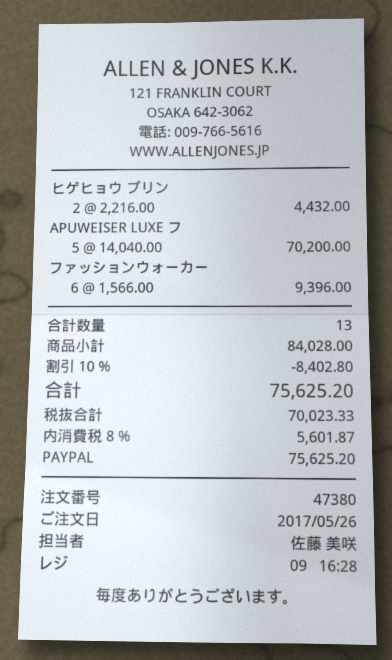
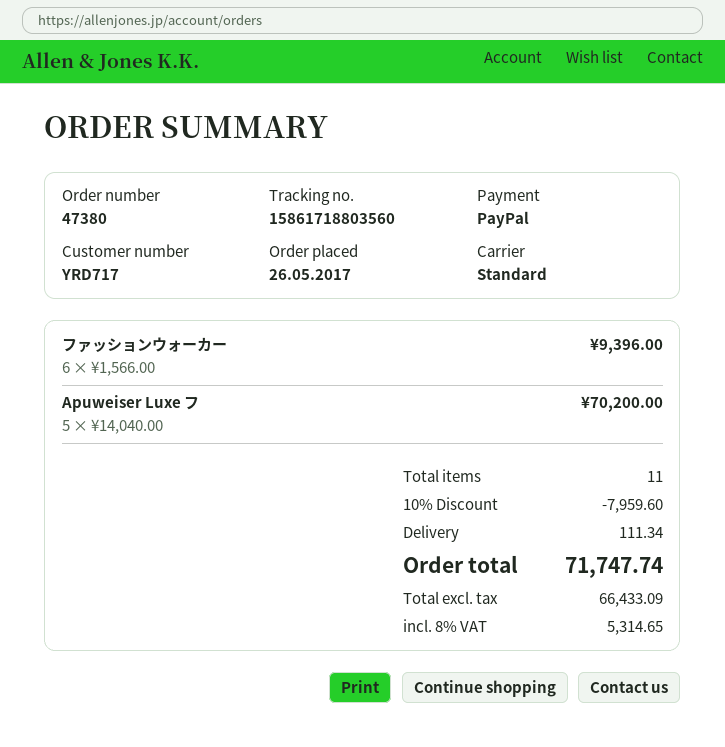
ヒゲヒョウ プリン: 2 x 2216.00 = 4432.00 -> none
total quantity: 13 -> 11
discount: 10% = 8402.80 -> 10% = 7959.60
shipping: none -> 111.34
net: 70023.33 -> 66433.09
tax: 8% = 5601.87 -> 8% = 5314.65
total: 75625.20 -> 71747.74

